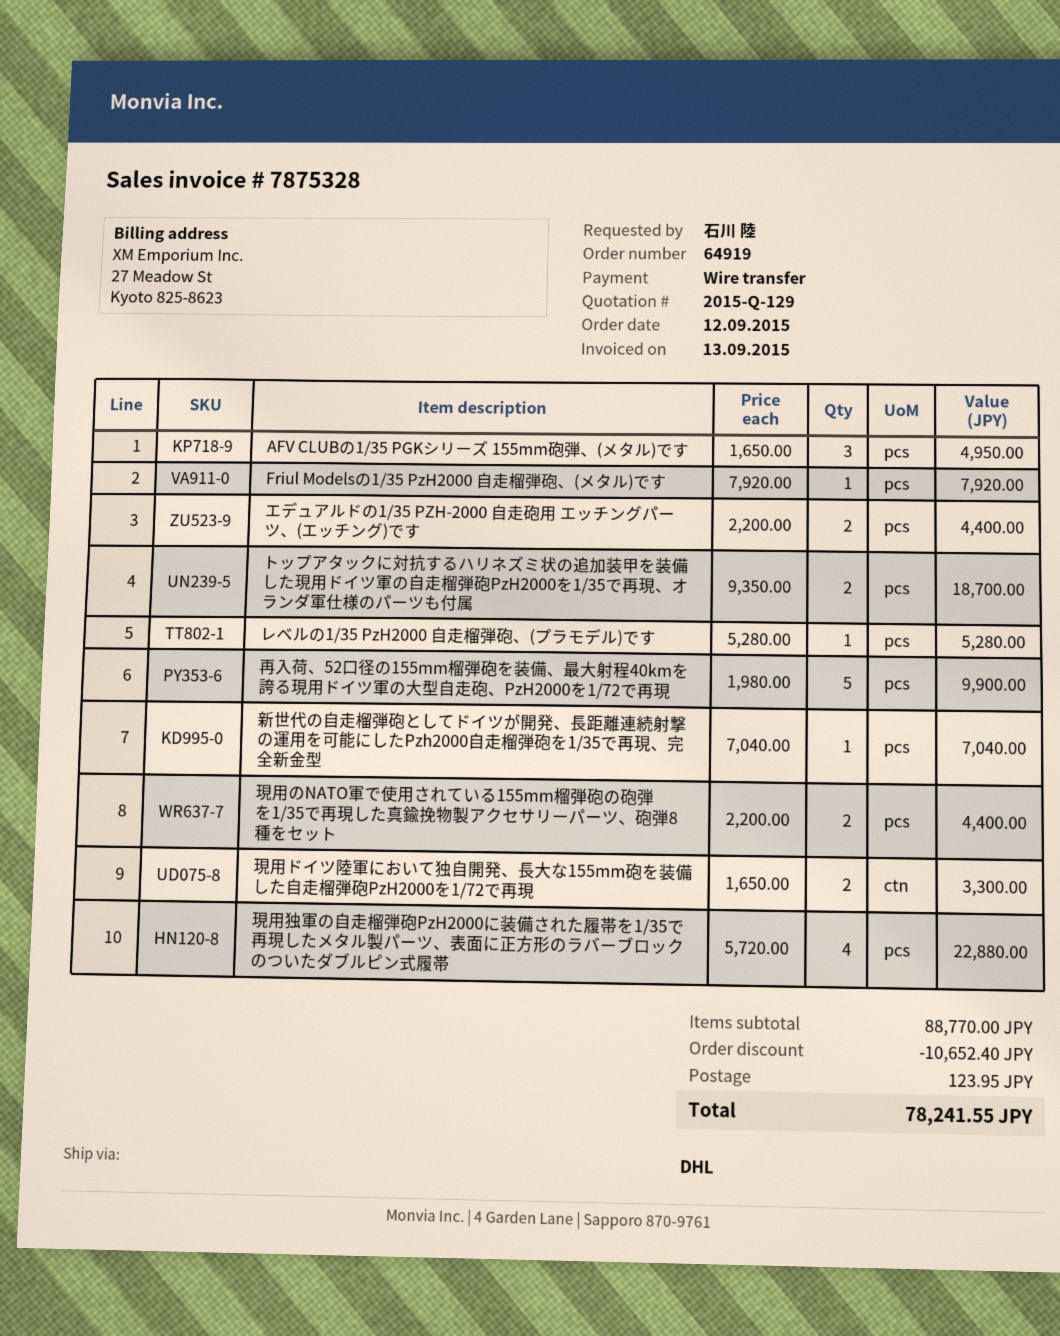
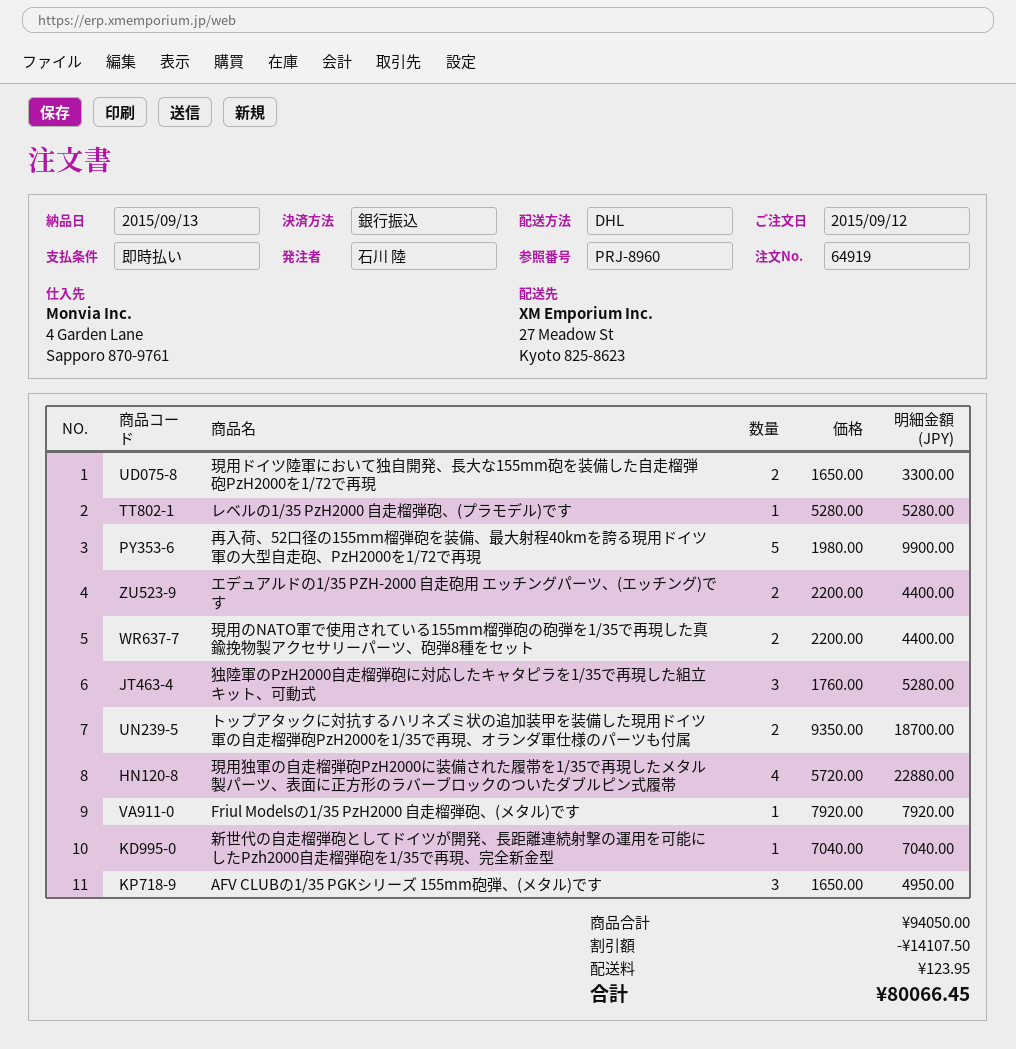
独陸軍のPzH2000自走榴弾砲に対応したキャタピラを1/35で再現した組立キット、可動式: none -> 3 x 1760.00 = 5280.00
subtotal: 88770.00 -> 94050.00
discount: 10652.40 -> 14107.50
total: 78241.55 -> 80066.45

